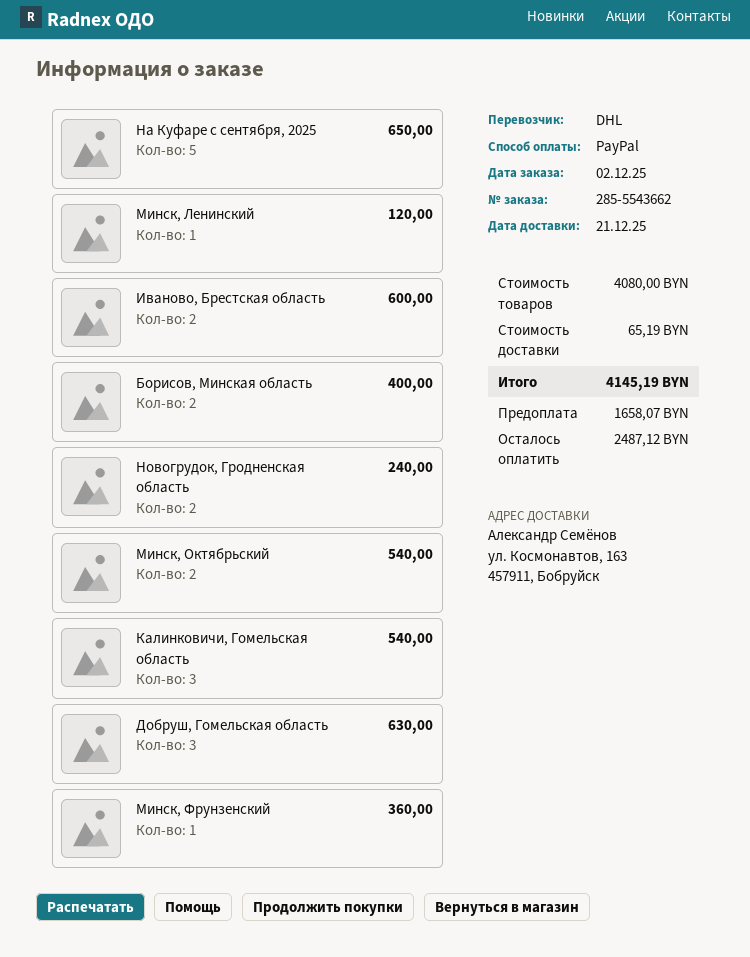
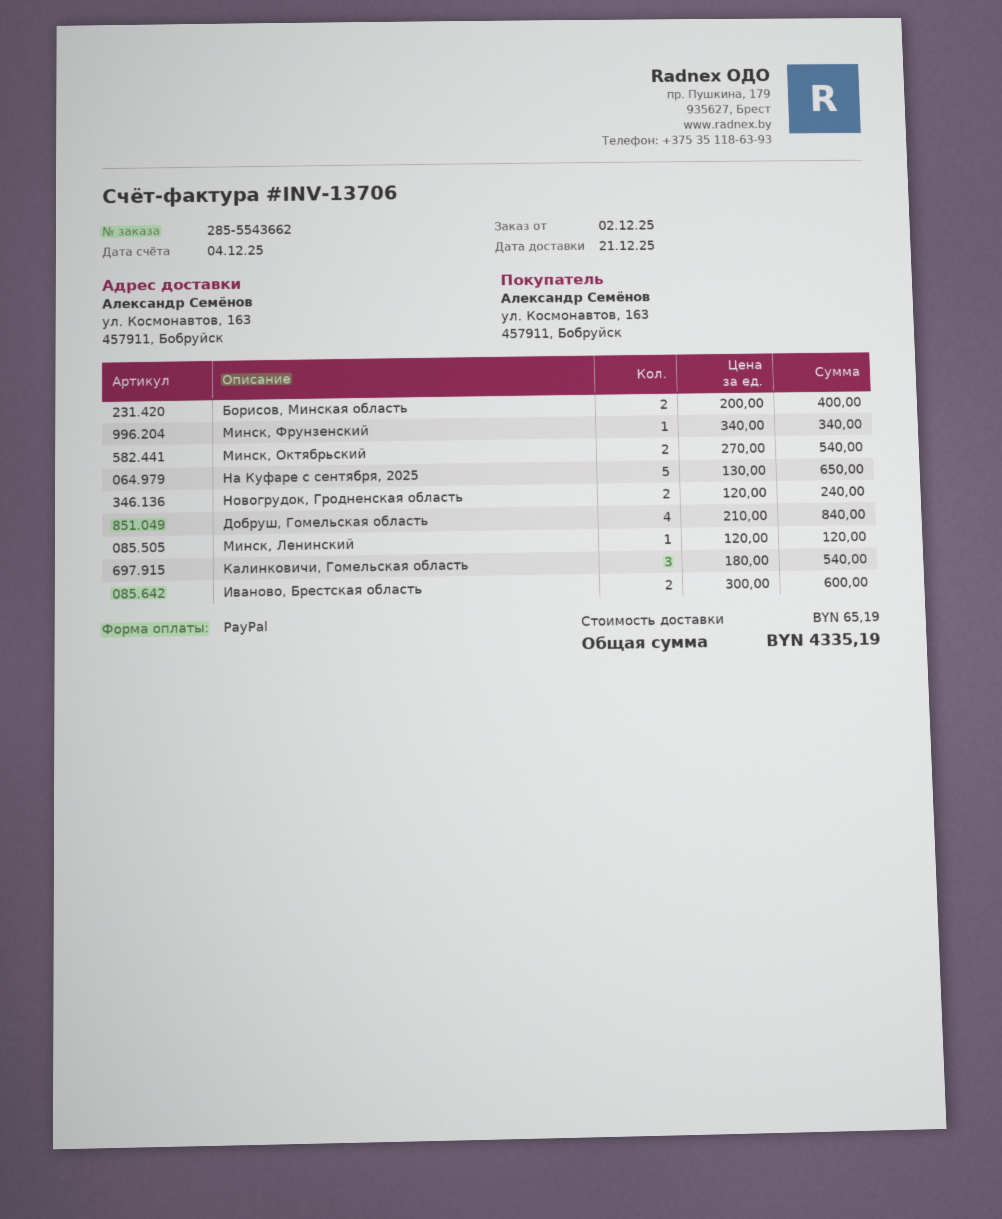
Добруш, Гомельская область: 3 for 630.00 -> 4 for 840.00
Минск, Фрунзенский: 1 for 360.00 -> 1 for 340.00
total: 4145.19 -> 4335.19

